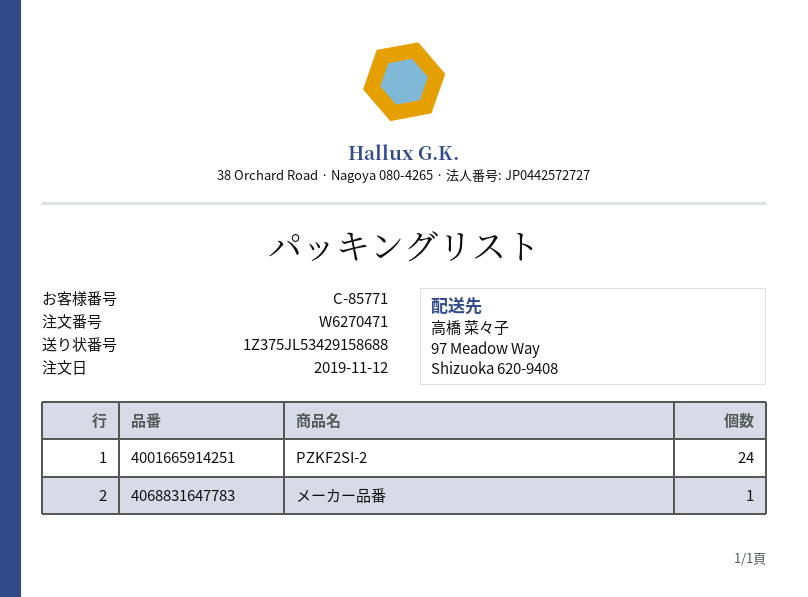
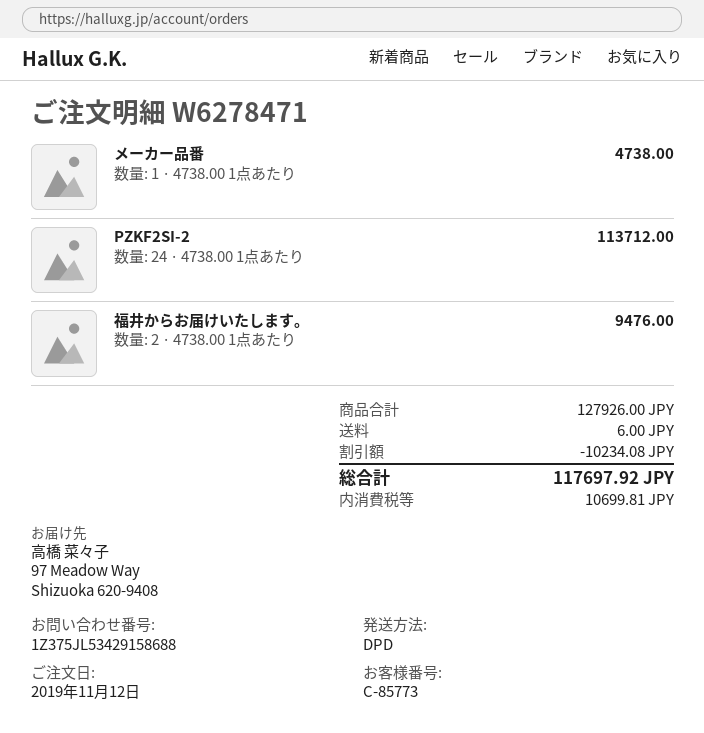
order number: W6270471 -> W6278471
customer number: C-85771 -> C-85773
福井からお届けいたします。: none -> 2

